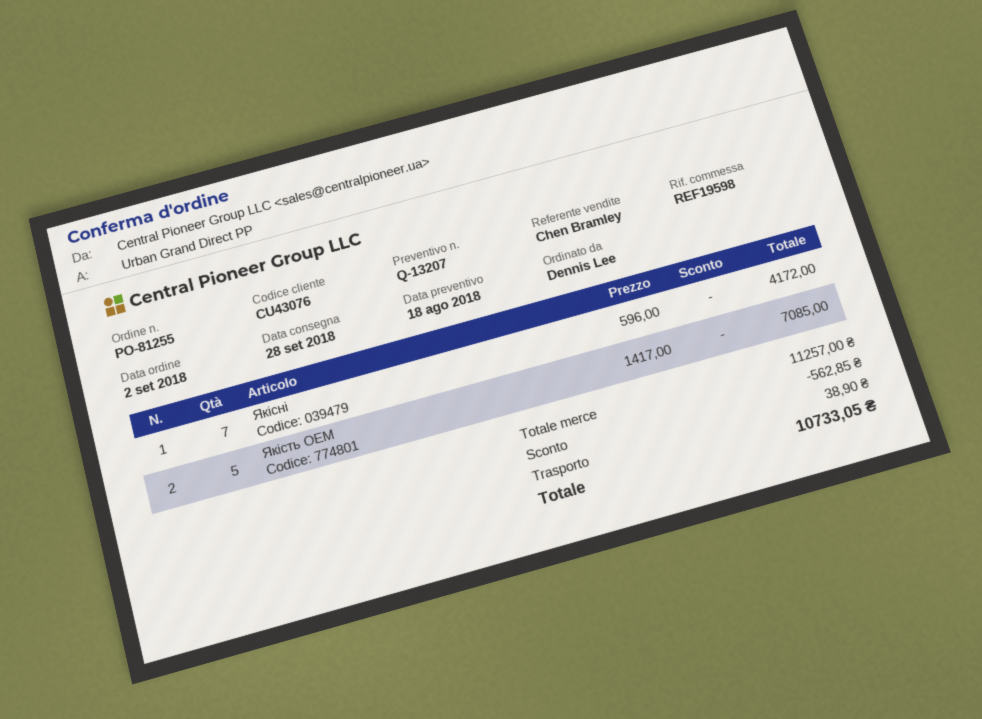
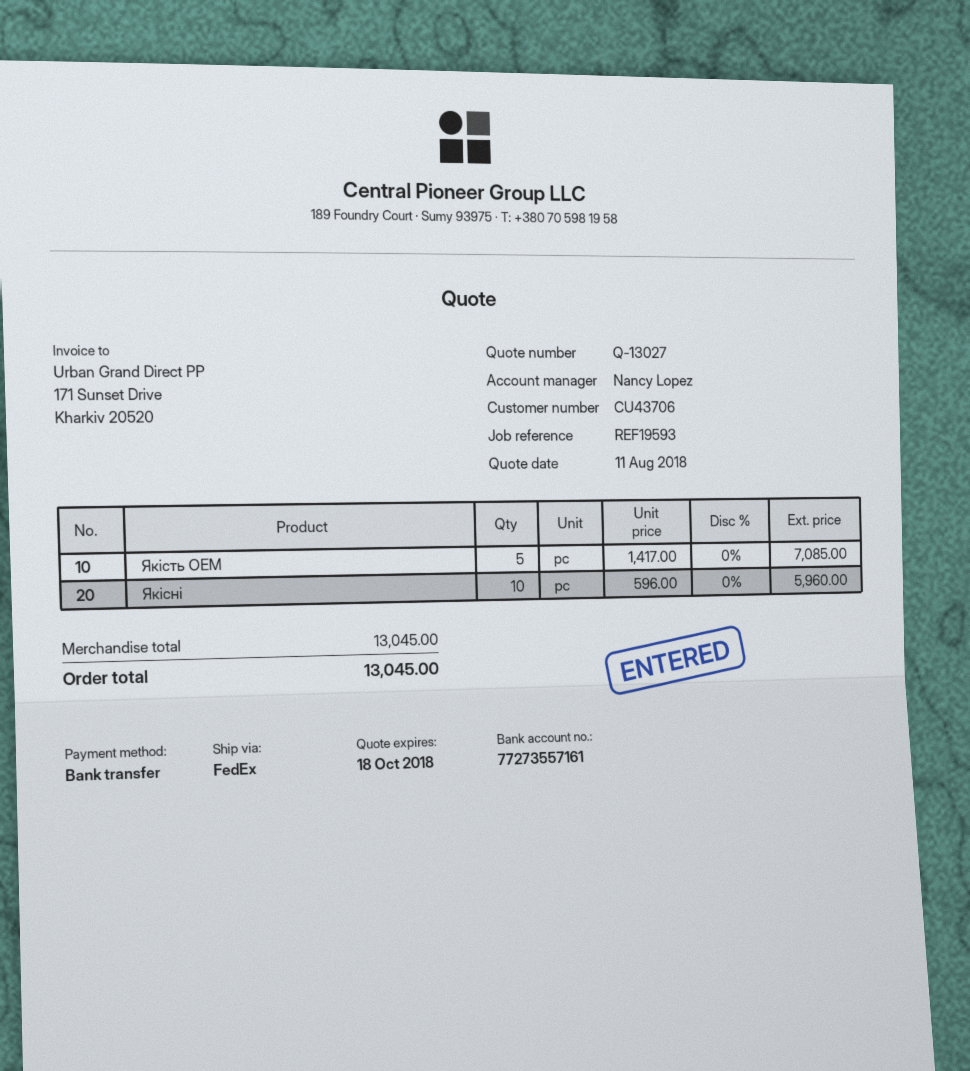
quote number: Q-13207 -> Q-13027
quote date: 2018-08-18 -> 2018-08-11
customer number: CU43076 -> CU43706
reference: REF19598 -> REF19593
sales rep: Chen Bramley -> Nancy Lopez
Якісні: 7 x 596.00 = 4172.00 -> 10 x 596.00 = 5960.00
subtotal: 11257.00 -> 13045.00
discount: 562.85 -> none
shipping: 38.90 -> none
total: 10733.05 -> 13045.00

